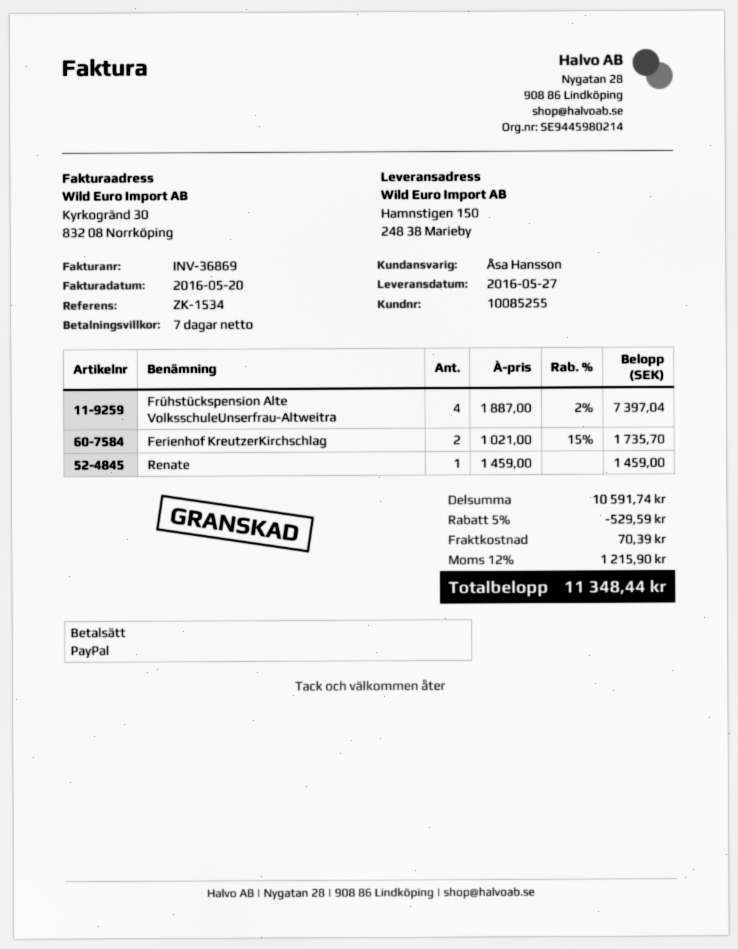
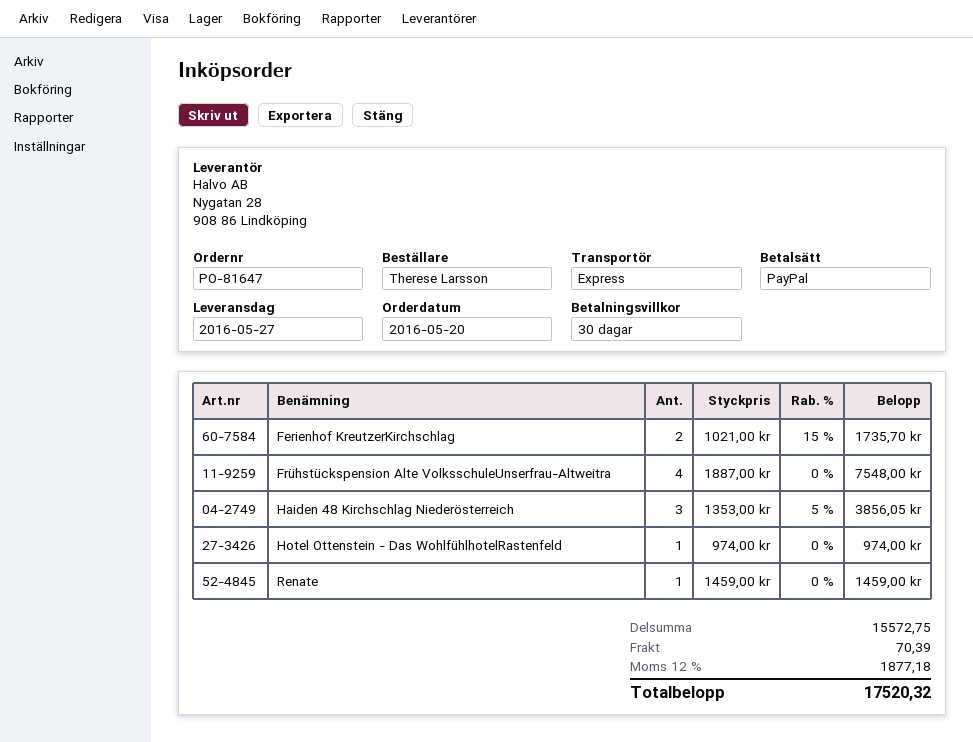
payment terms: 7 days -> 30 days
Frühstückspension Alte VolksschuleUnserfrau-Altweitra: 4 x 1887.00 - 2% = 7397.04 -> 4 x 1887.00 = 7548.00
Haiden 48 Kirchschlag Niederösterreich: none -> 3 x 1353.00 - 5% = 3856.05
Hotel Ottenstein - Das WohlfühlhotelRastenfeld: none -> 1 x 974.00 = 974.00
subtotal: 10591.74 -> 15572.75
discount: 5% = 529.59 -> none
tax: 12% = 1215.90 -> 12% = 1877.18
total: 11348.44 -> 17520.32

